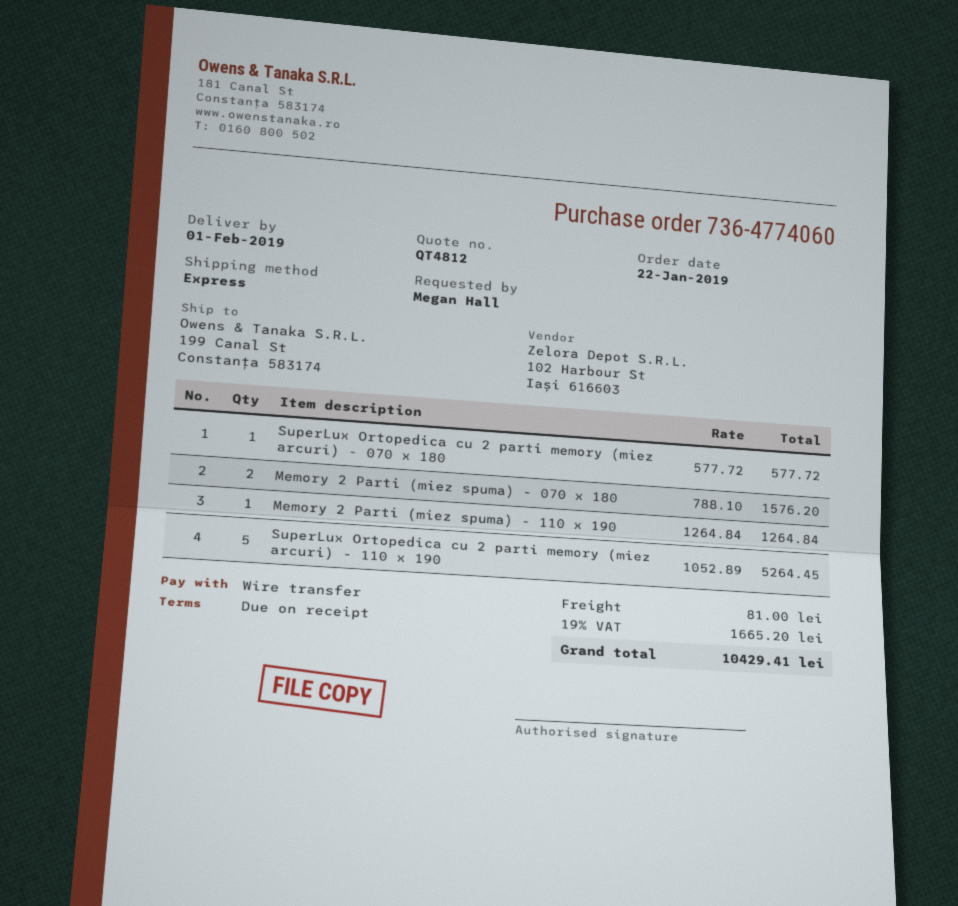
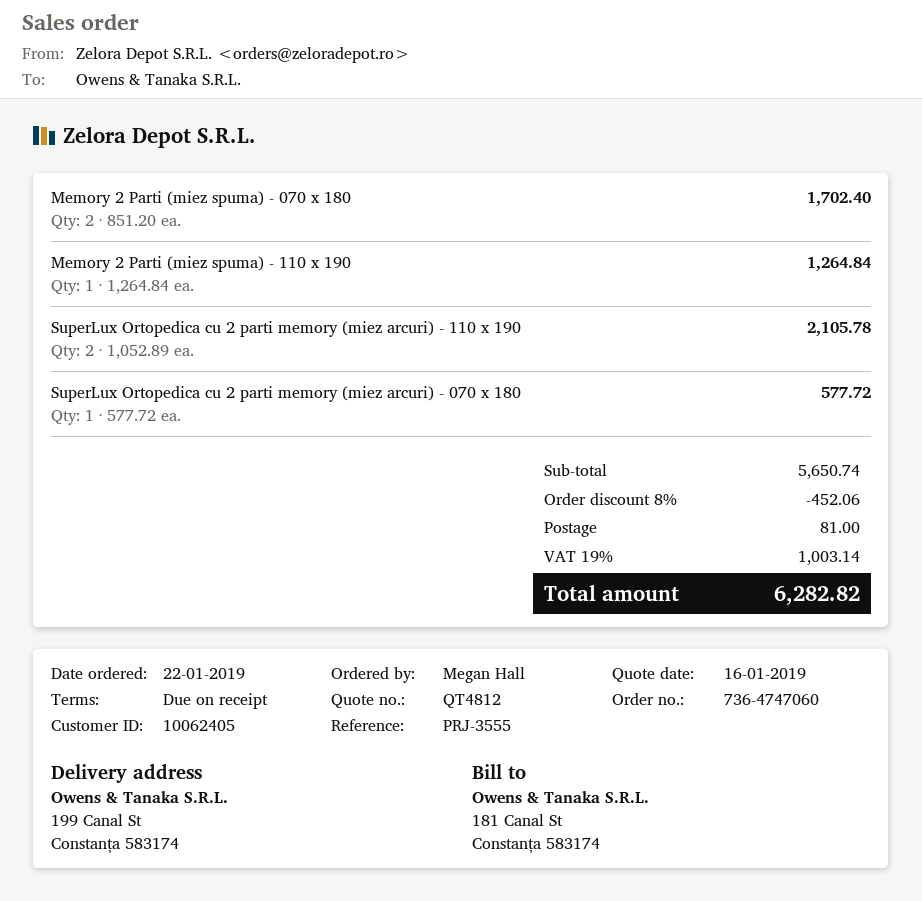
order number: 736-4774060 -> 736-4747060
Memory 2 Parti (miez spuma) - 070 x 180: 2 x 788.10 = 1576.20 -> 2 x 851.20 = 1702.40
SuperLux Ortopedica cu 2 parti memory (miez arcuri) - 110 x 190: 5 x 1052.89 = 5264.45 -> 2 x 1052.89 = 2105.78
discount: none -> 8% = 452.06
tax: 19% = 1665.20 -> 19% = 1003.14
total: 10429.41 -> 6282.82

